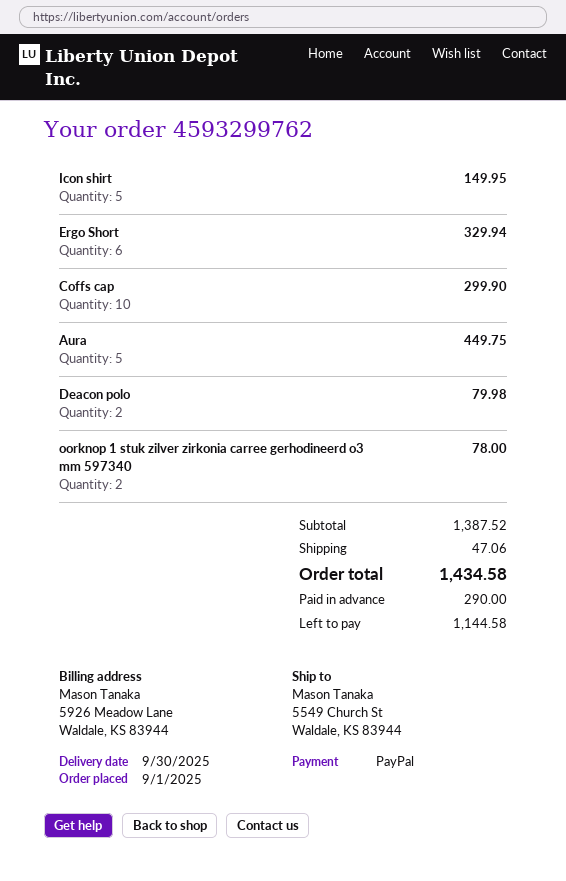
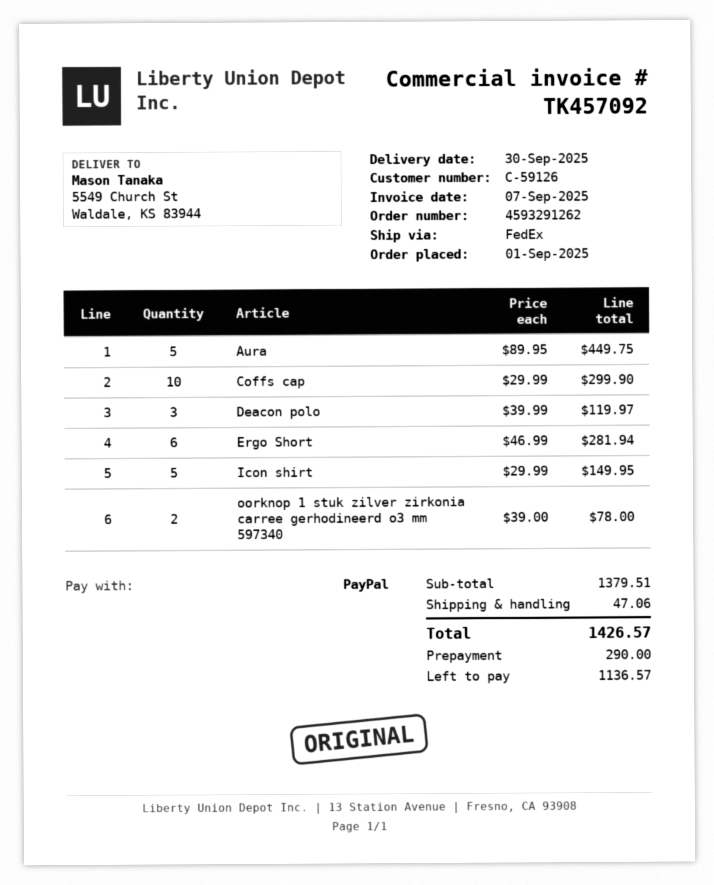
order number: 4593299762 -> 4593291262
Ergo Short: 6 for 329.94 -> 6 for 281.94
Deacon polo: 2 for 79.98 -> 3 for 119.97
subtotal: 1387.52 -> 1379.51
total: 1434.58 -> 1426.57
balance: 1144.58 -> 1136.57

